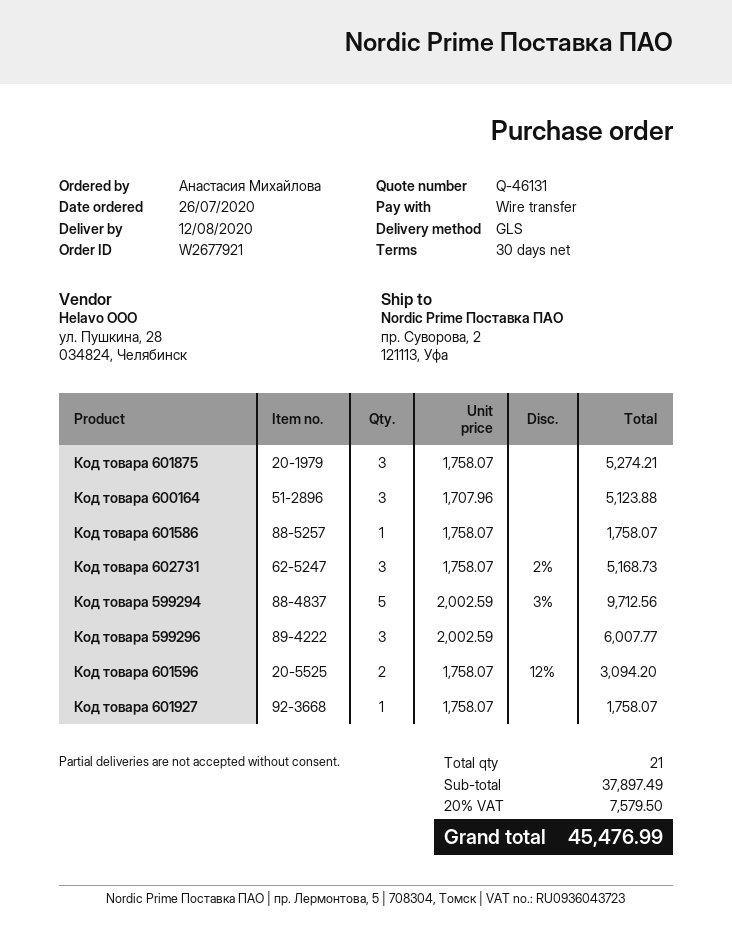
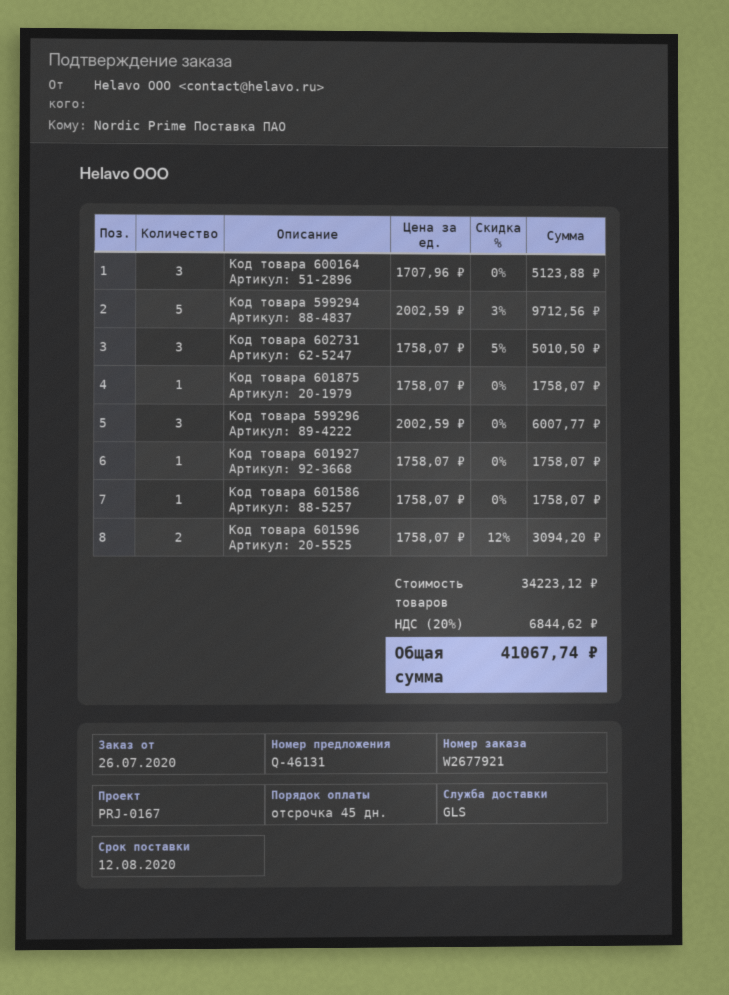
payment terms: 30 days -> 45 days
Код товара 601875: 3 x 1758.07 = 5274.21 -> 1 x 1758.07 = 1758.07
Код товара 602731: 3 x 1758.07 - 2% = 5168.73 -> 3 x 1758.07 - 5% = 5010.50
subtotal: 37897.49 -> 34223.12
tax: 20% = 7579.50 -> 20% = 6844.62
total: 45476.99 -> 41067.74

